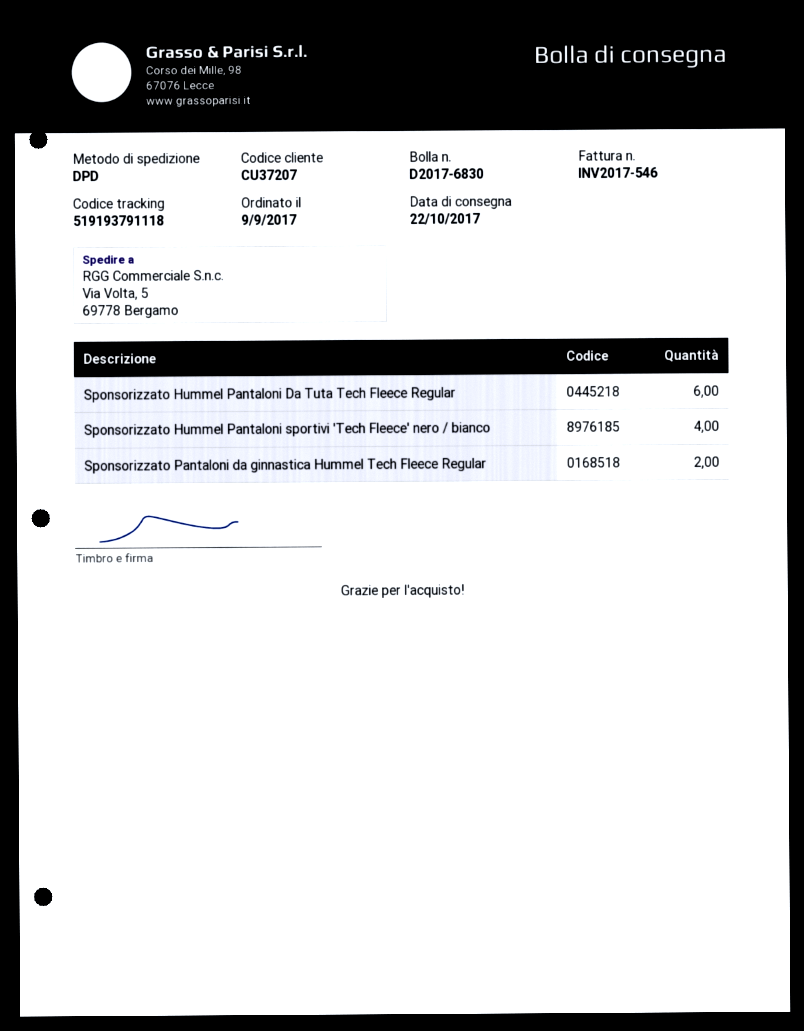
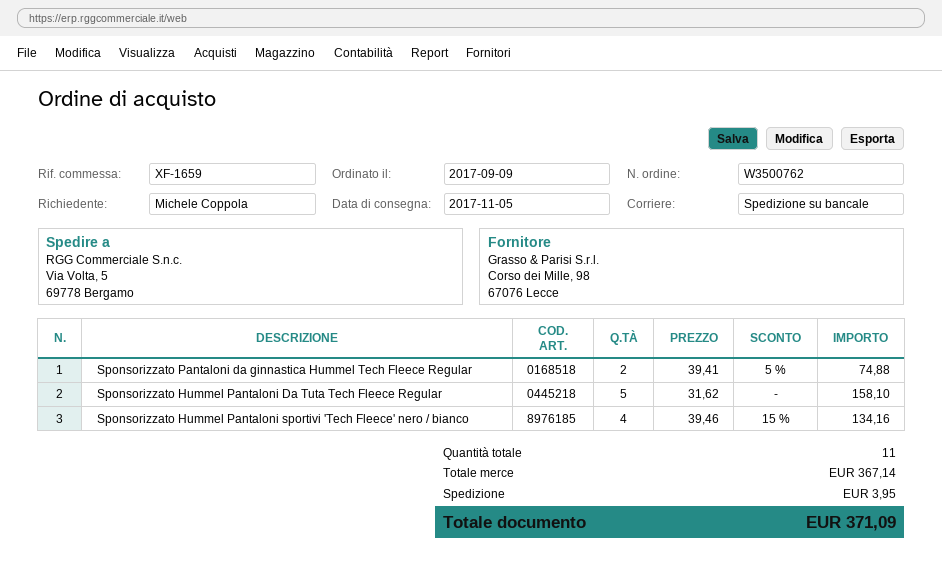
delivery date: 2017-10-22 -> 2017-11-05
shipping method: DPD -> pallet freight
Sponsorizzato Hummel Pantaloni Da Tuta Tech Fleece Regular: 6 -> 5

